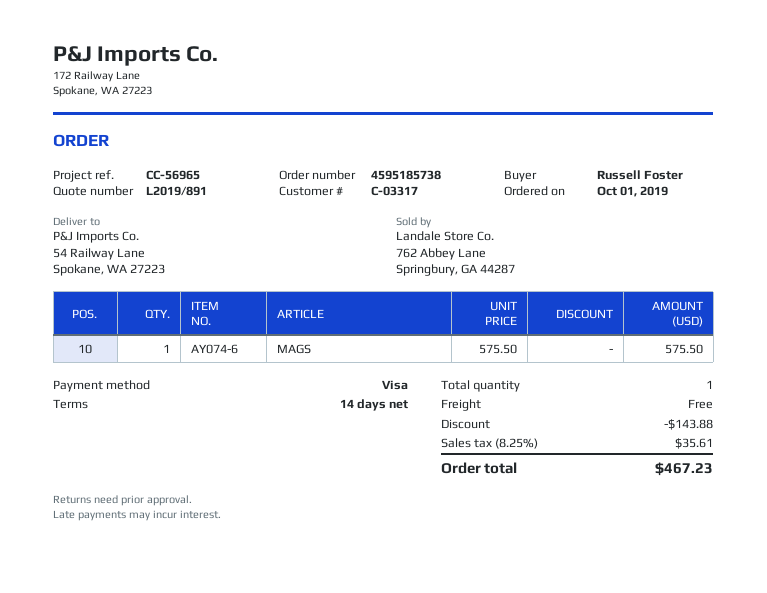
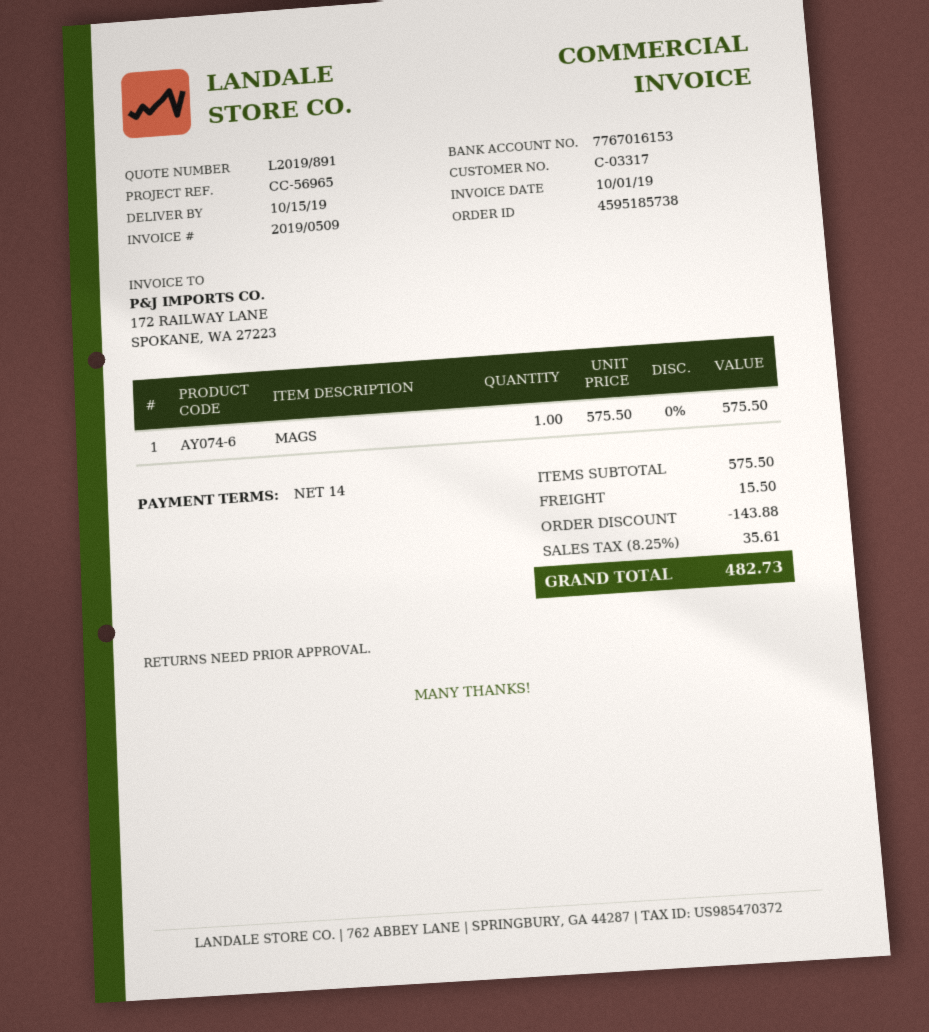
shipping: 0.00 -> 15.50
total: 467.23 -> 482.73

